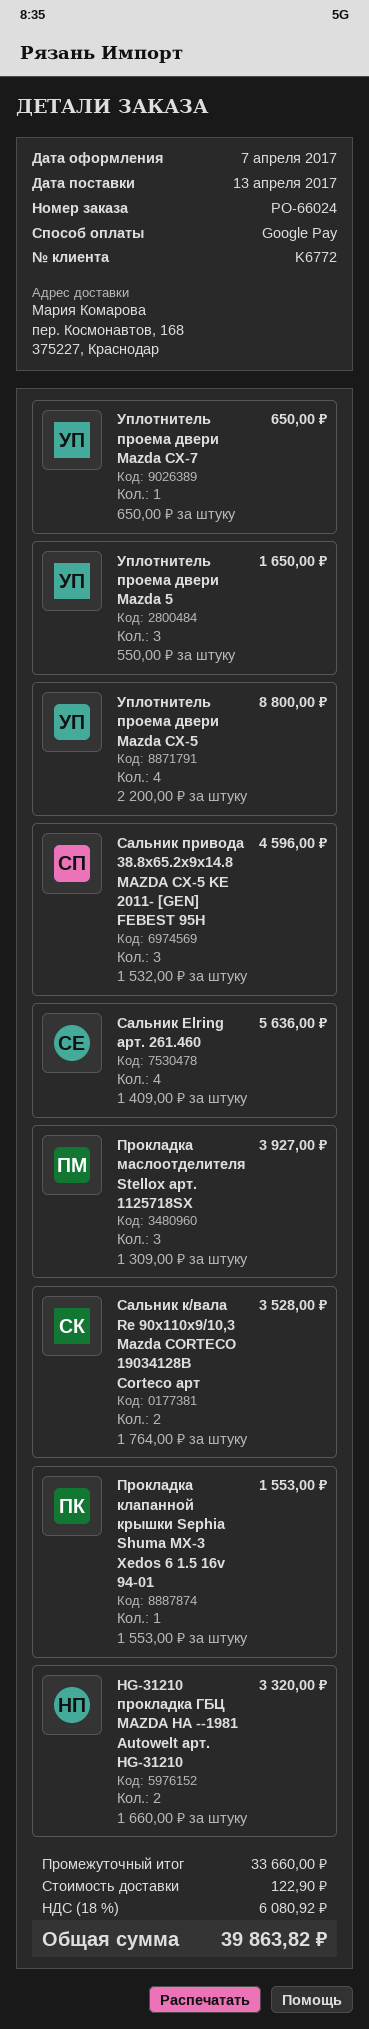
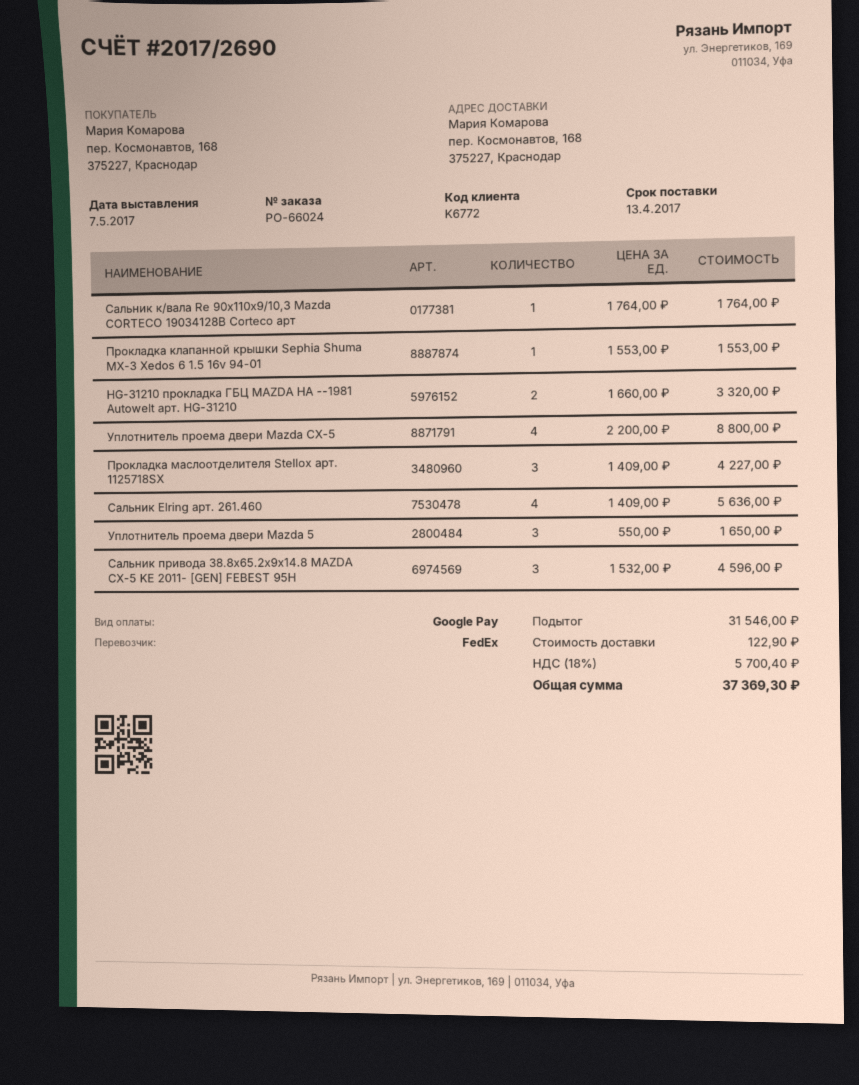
Уплотнитель проема двери Mazda CX-7: 1 x 650.00 = 650.00 -> none
Прокладка маслоотделителя Stellox арт. 1125718SX: 3 x 1309.00 = 3927.00 -> 3 x 1409.00 = 4227.00
Сальник к/вала Re 90x110x9/10,3 Mazda CORTECO 19034128B Corteco арт: 2 x 1764.00 = 3528.00 -> 1 x 1764.00 = 1764.00
subtotal: 33660.00 -> 31546.00
tax: 18% = 6080.92 -> 18% = 5700.40
total: 39863.82 -> 37369.30

